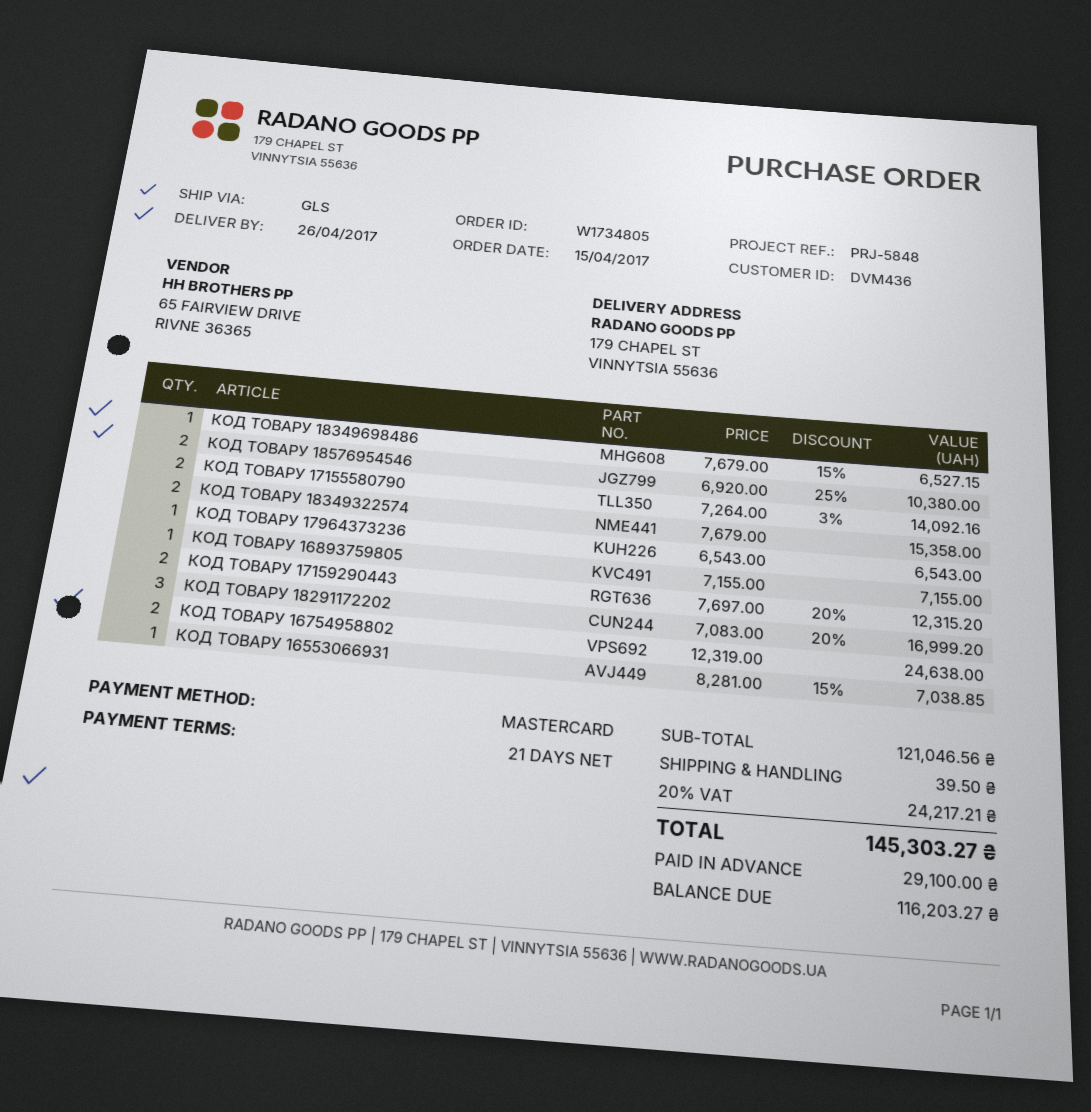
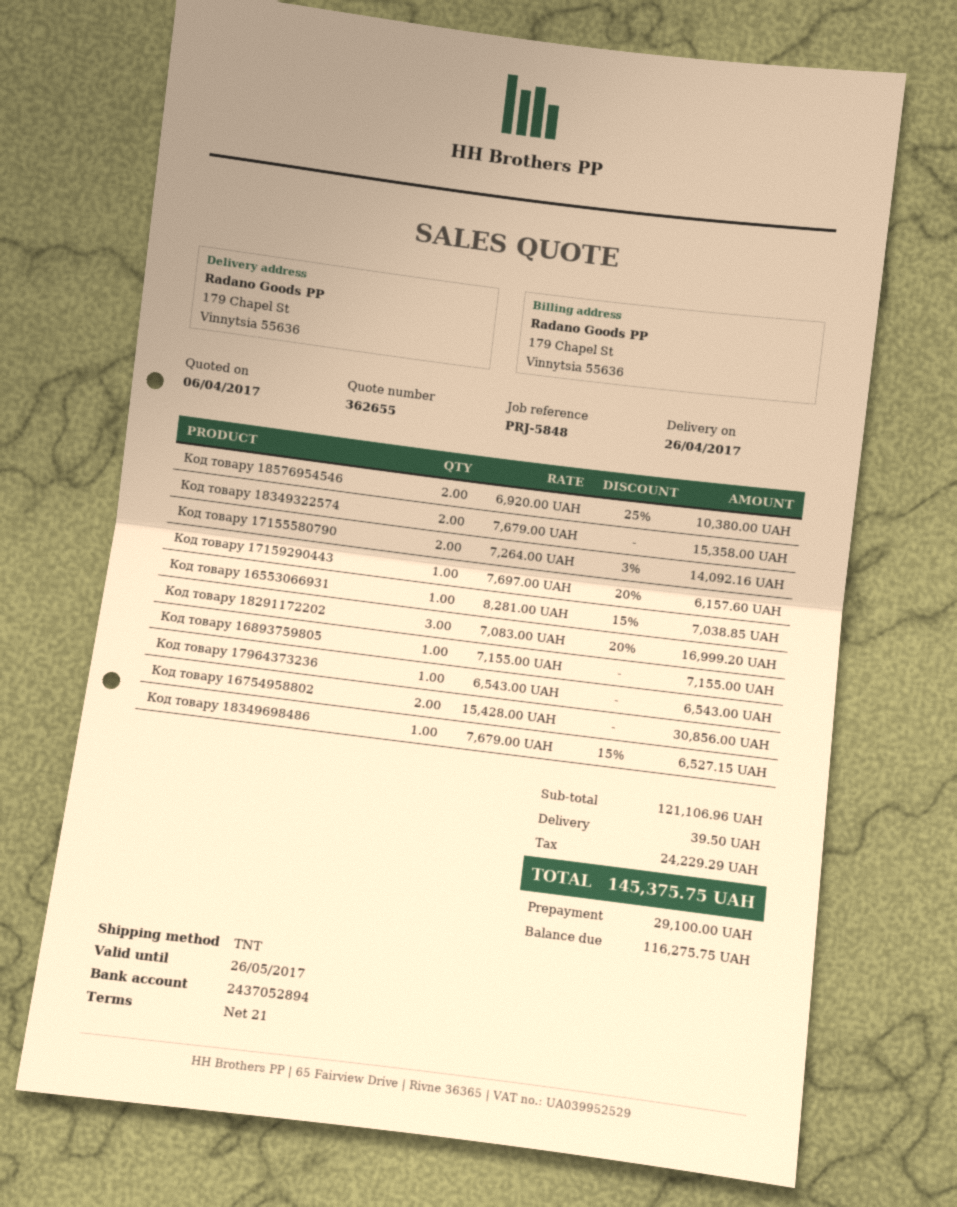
shipping method: GLS -> TNT
КОД ТОВАРУ 17159290443: 2 x 7697.00 - 20% = 12315.20 -> 1 x 7697.00 - 20% = 6157.60
КОД ТОВАРУ 16754958802: 2 x 12319.00 = 24638.00 -> 2 x 15428.00 = 30856.00
subtotal: 121046.56 -> 121106.96
tax: 24217.21 -> 24229.29
total: 145303.27 -> 145375.75
balance: 116203.27 -> 116275.75

